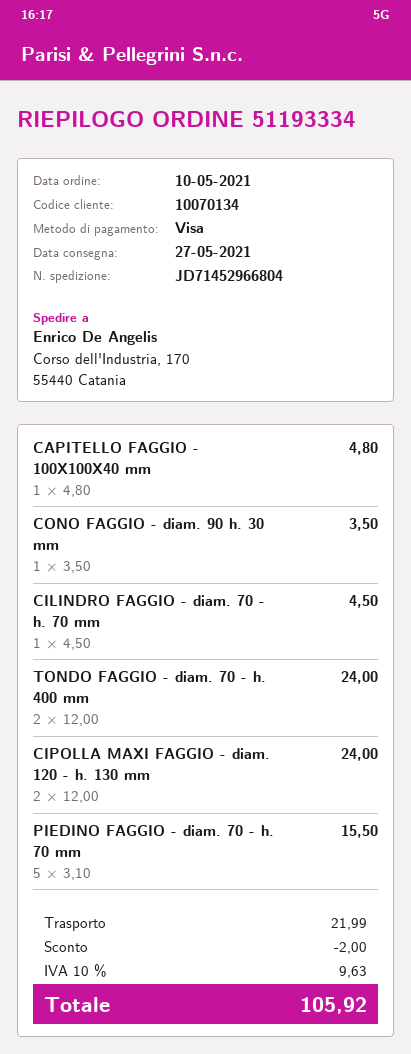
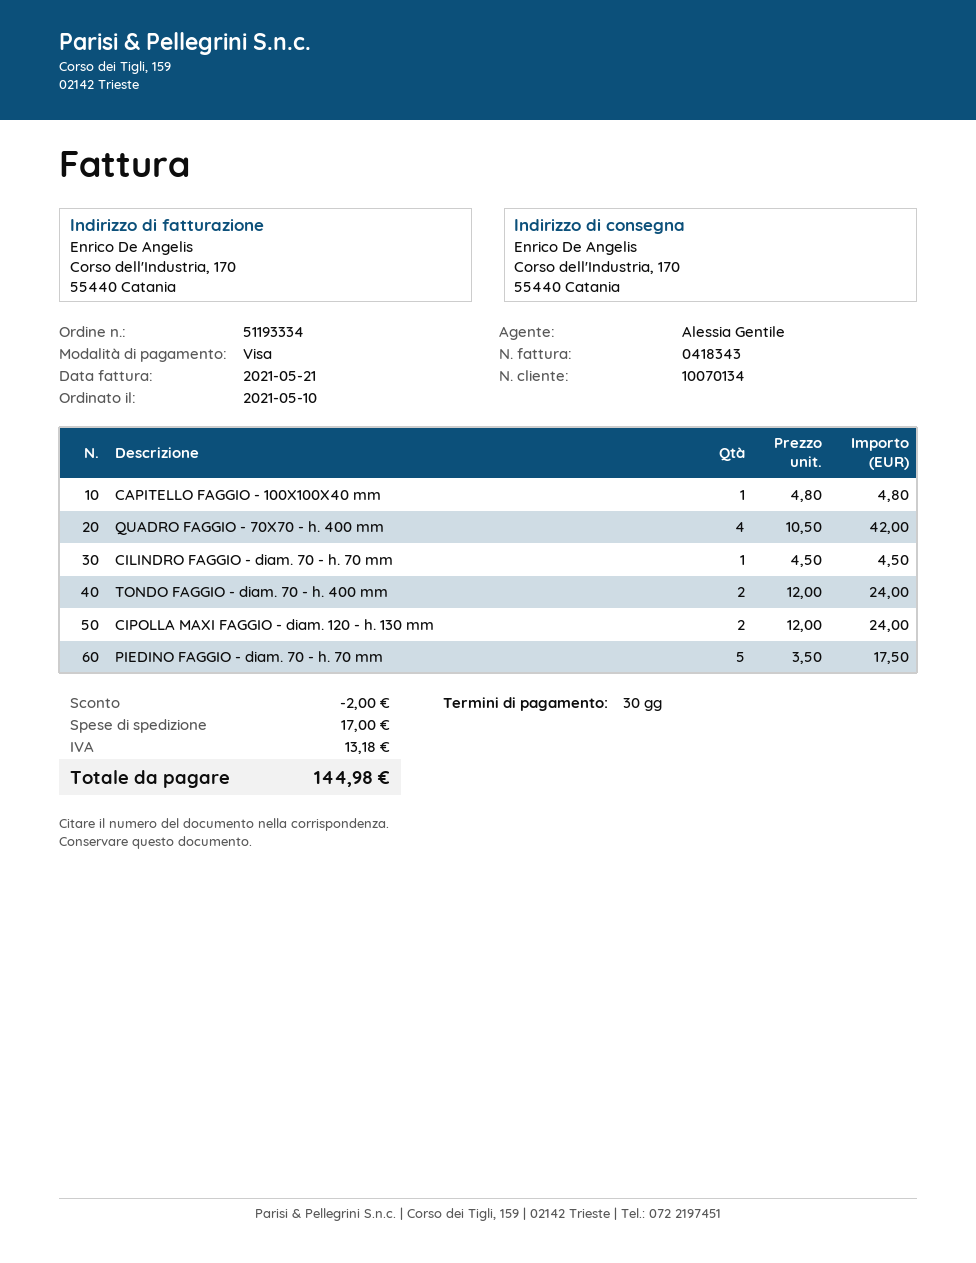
CONO FAGGIO - diam. 90 h. 30 mm: 1 x 3.50 = 3.50 -> none
PIEDINO FAGGIO - diam. 70 - h. 70 mm: 5 x 3.10 = 15.50 -> 5 x 3.50 = 17.50
QUADRO FAGGIO - 70X70 - h. 400 mm: none -> 4 x 10.50 = 42.00
shipping: 21.99 -> 17.00
tax: 9.63 -> 13.18
total: 105.92 -> 144.98

